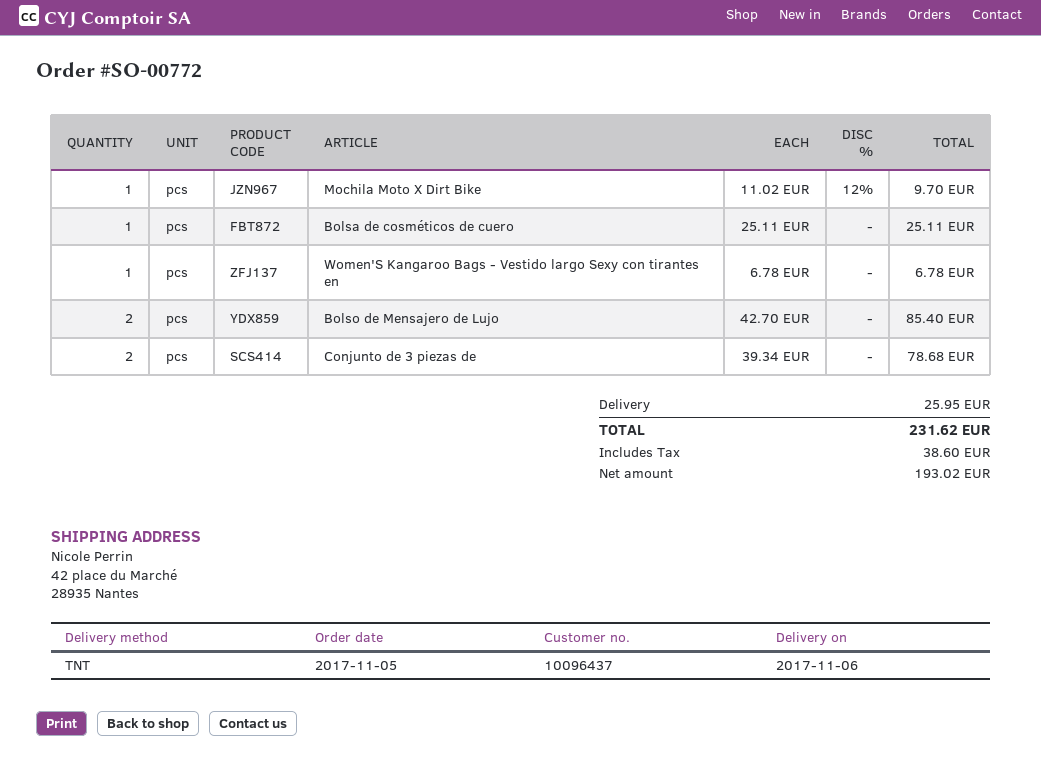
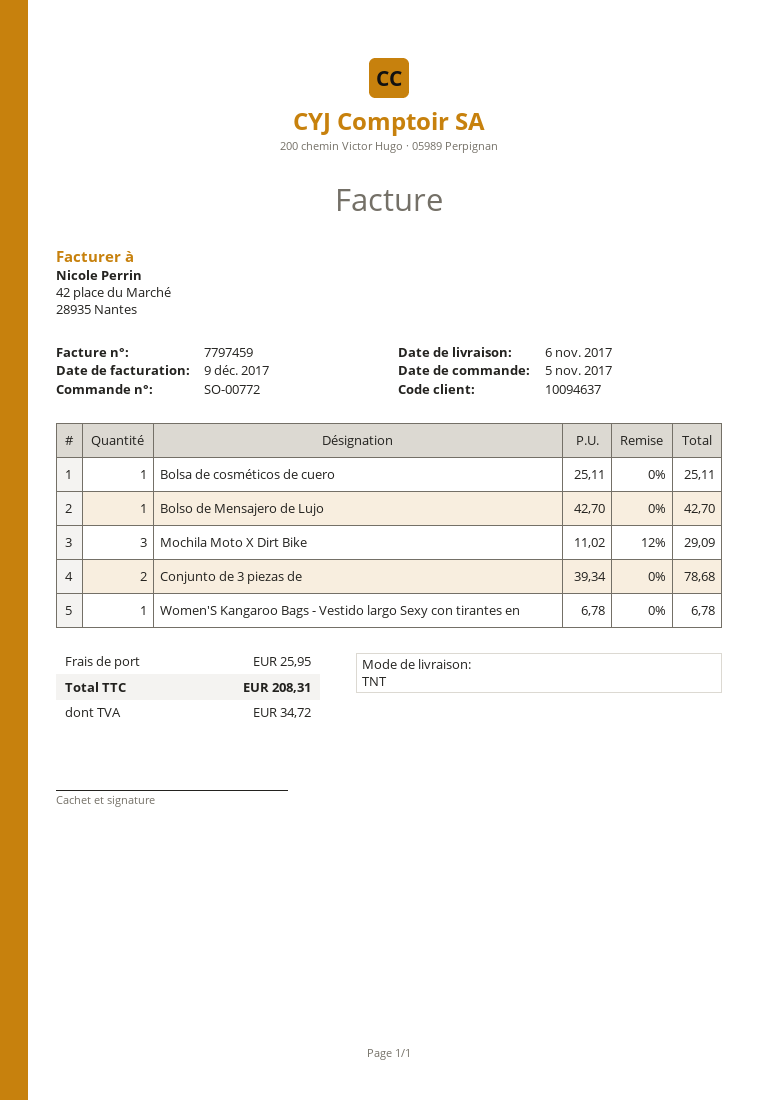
customer number: 10096437 -> 10094637
Mochila Moto X Dirt Bike: 1 x 11.02 - 12% = 9.70 -> 3 x 11.02 - 12% = 29.09
Bolso de Mensajero de Lujo: 2 x 42.70 = 85.40 -> 1 x 42.70 = 42.70
tax: 38.60 -> 34.72
total: 231.62 -> 208.31

